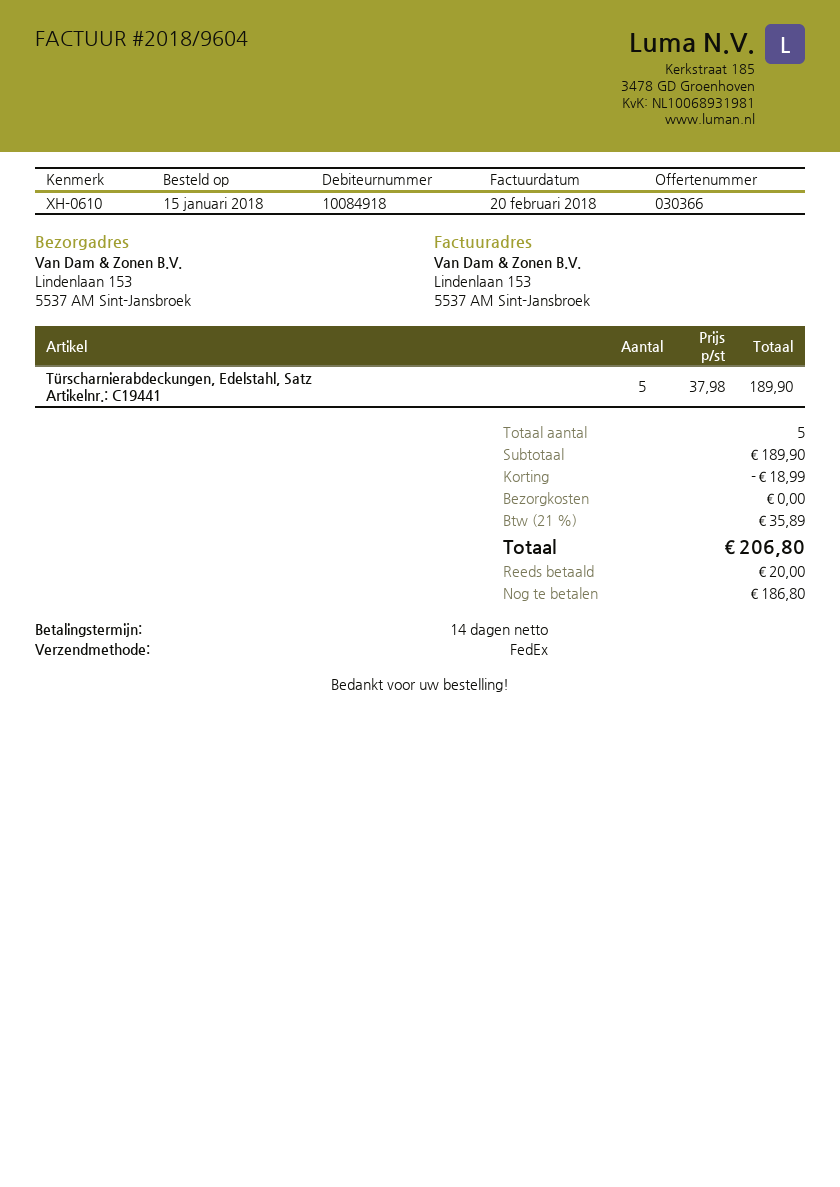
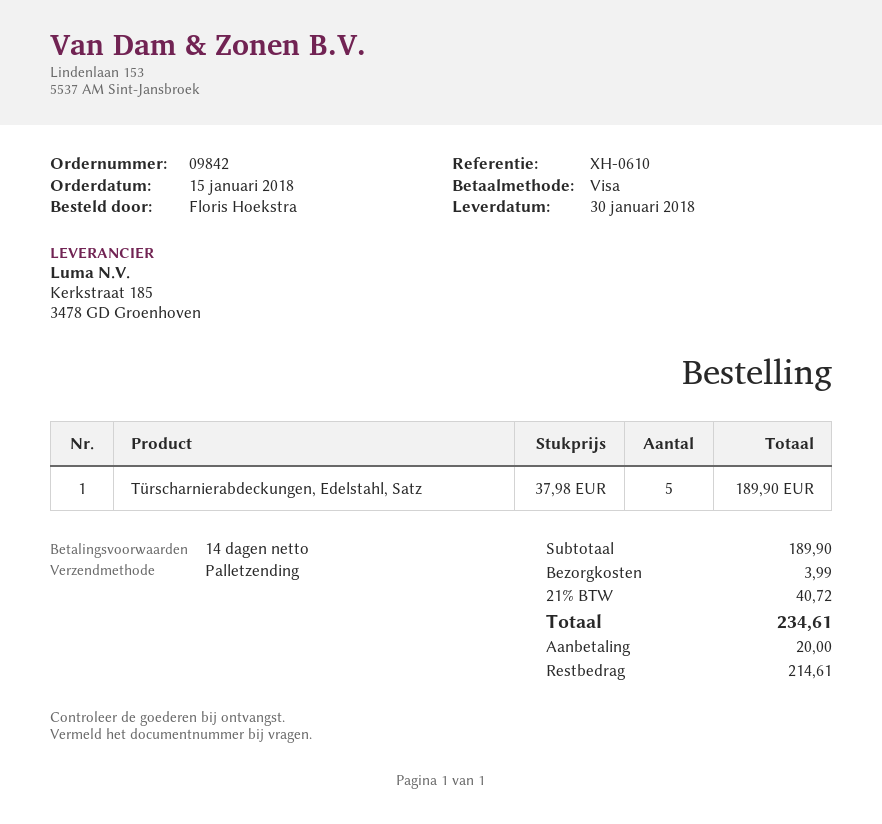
shipping method: FedEx -> pallet freight
discount: 18.99 -> none
shipping: 0.00 -> 3.99
tax: 21% = 35.89 -> 21% = 40.72
total: 206.80 -> 234.61
balance: 186.80 -> 214.61

